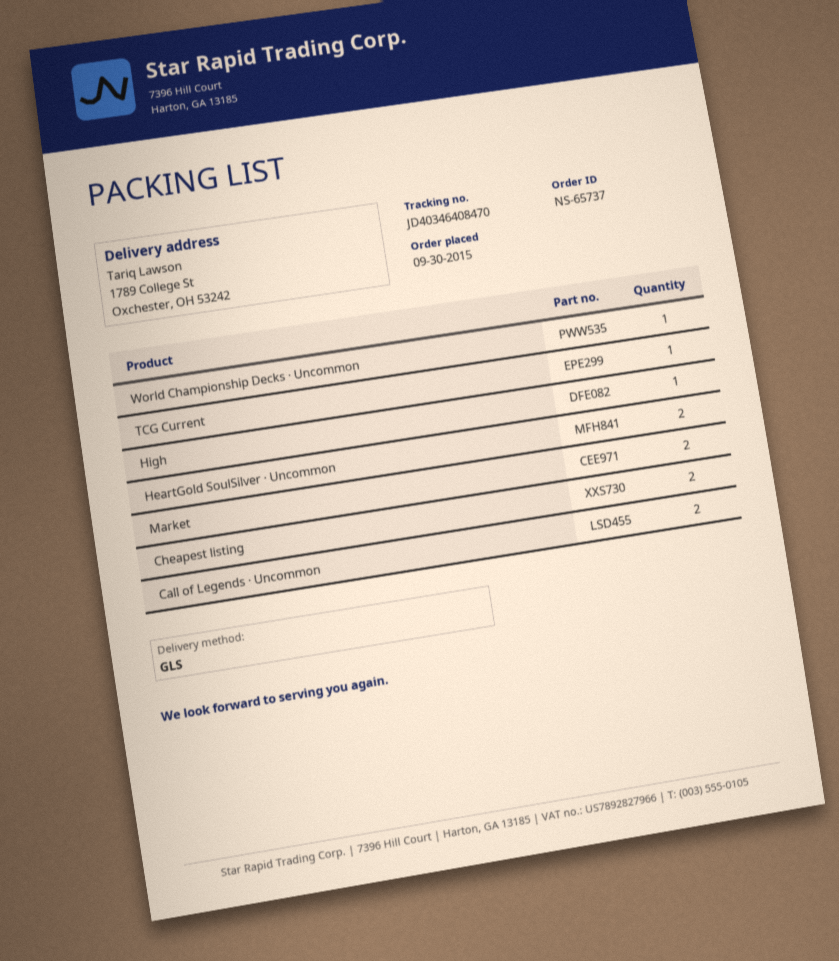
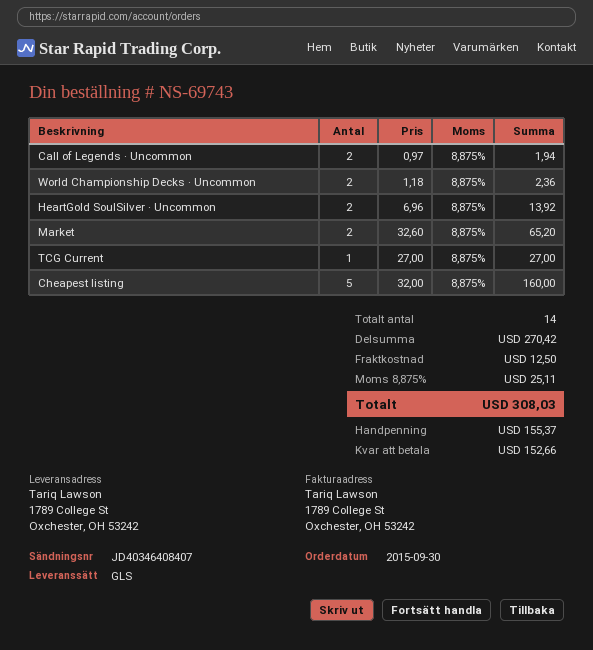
order number: NS-65737 -> NS-69743
tracking number: JD40346408470 -> JD40346408407
World Championship Decks · Uncommon: 1 -> 2
High: 1 -> none
Cheapest listing: 2 -> 5

